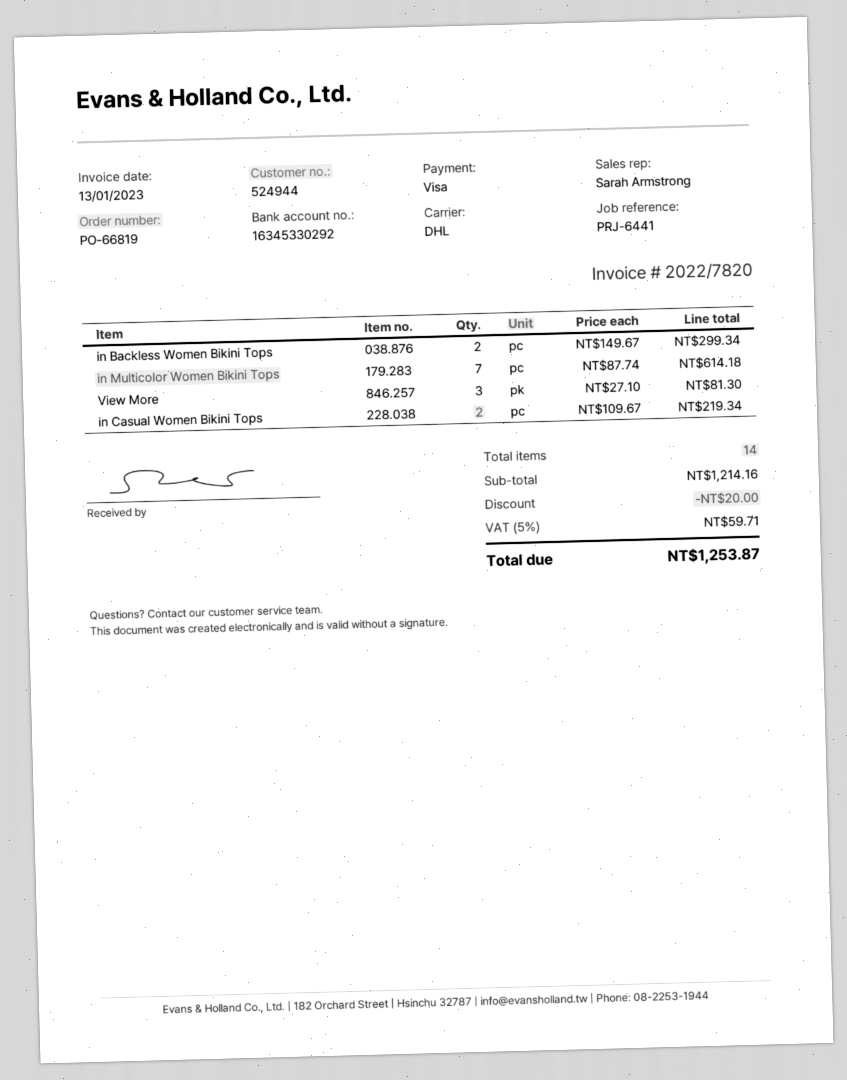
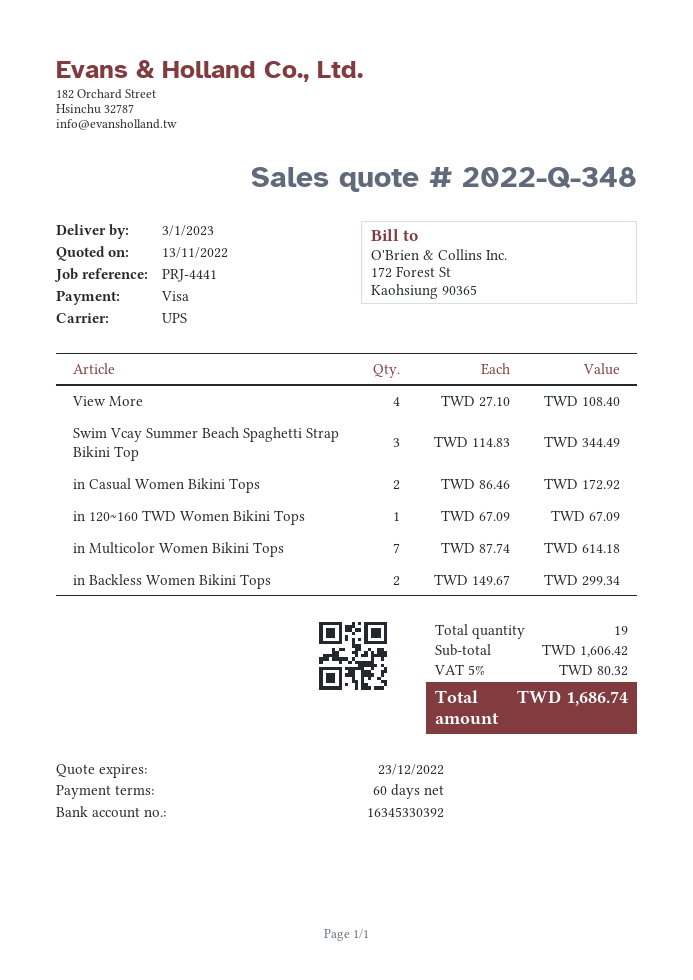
reference: PRJ-6441 -> PRJ-4441
bank account: 16345330292 -> 16345330392
shipping method: DHL -> UPS
View More: 3 x 27.10 = 81.30 -> 4 x 27.10 = 108.40
in Casual Women Bikini Tops: 2 x 109.67 = 219.34 -> 2 x 86.46 = 172.92
Swim Vcay Summer Beach Spaghetti Strap Bikini Top: none -> 3 x 114.83 = 344.49
in 120~160 TWD Women Bikini Tops: none -> 1 x 67.09 = 67.09
total quantity: 14 -> 19
subtotal: 1214.16 -> 1606.42
discount: 20.00 -> none
tax: 5% = 59.71 -> 5% = 80.32
total: 1253.87 -> 1686.74

